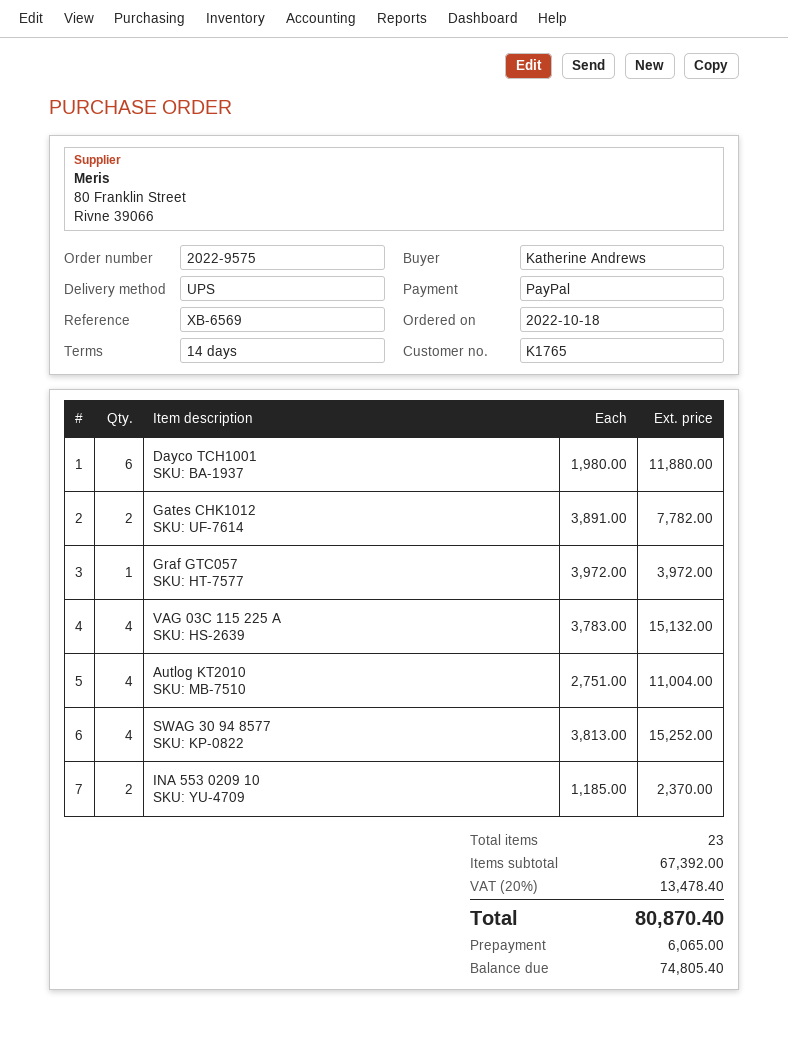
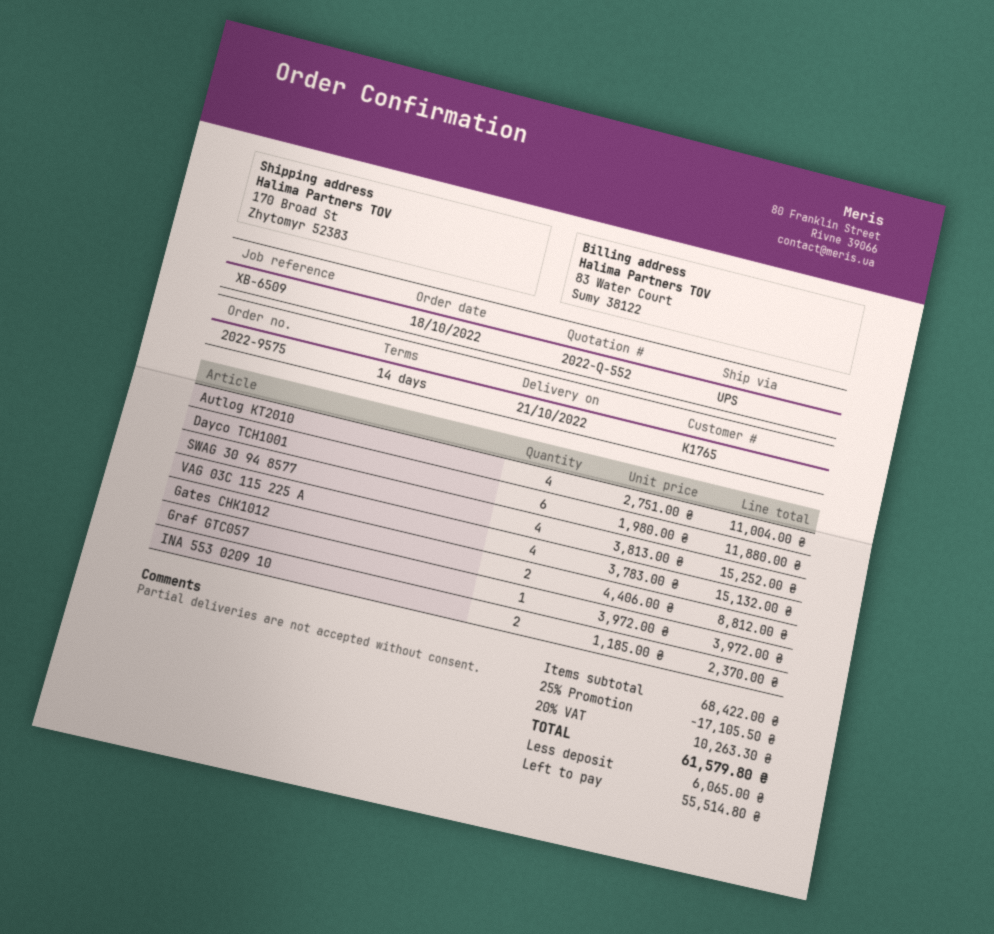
reference: XB-6569 -> XB-6509
Gates CHK1012: 2 x 3891.00 = 7782.00 -> 2 x 4406.00 = 8812.00
subtotal: 67392.00 -> 68422.00
discount: none -> 25% = 17105.50
tax: 20% = 13478.40 -> 20% = 10263.30
total: 80870.40 -> 61579.80
balance: 74805.40 -> 55514.80

